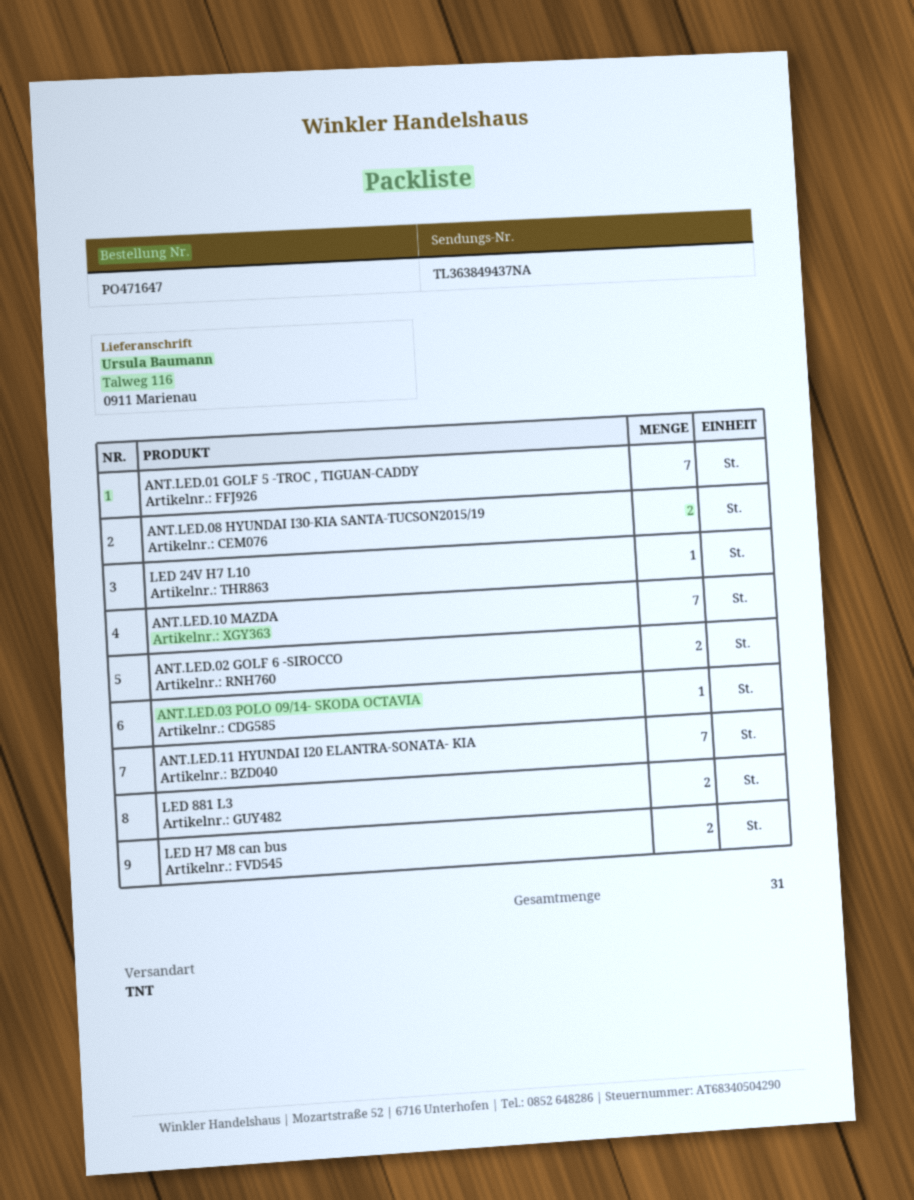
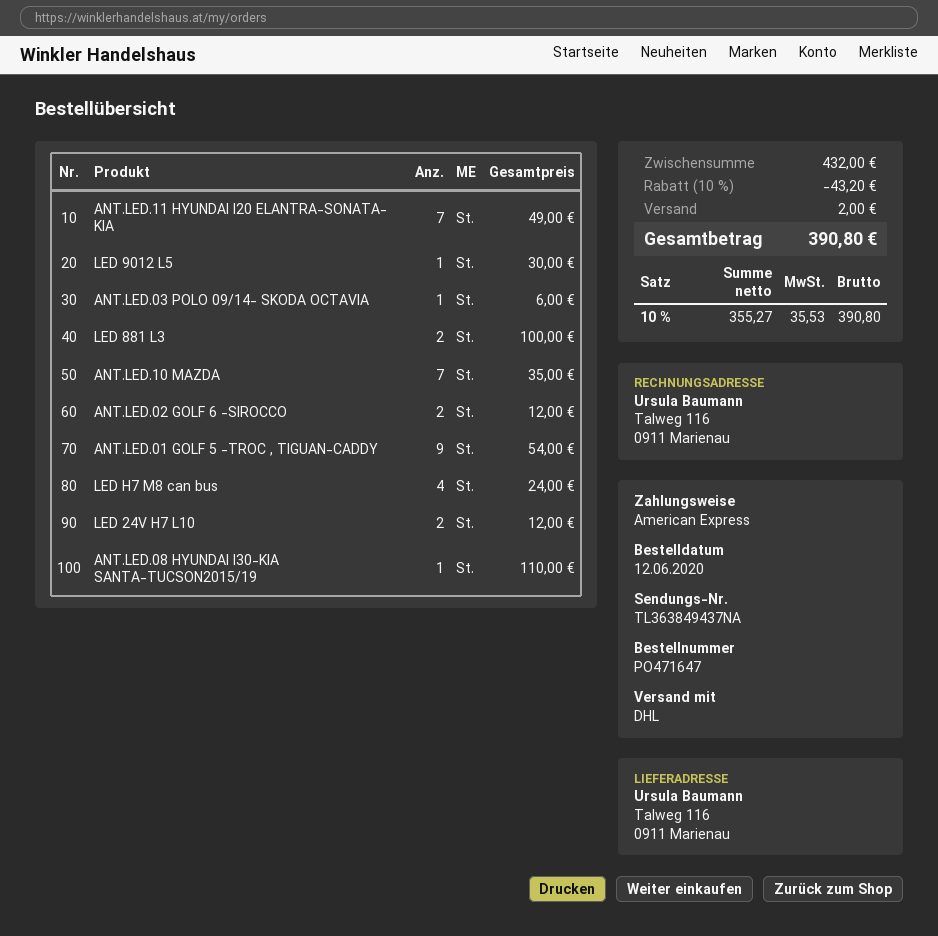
shipping method: TNT -> DHL
ANT.LED.01 GOLF 5 -TROC , TIGUAN-CADDY: 7 -> 9
ANT.LED.08 HYUNDAI I30-KIA SANTA-TUCSON2015/19: 2 -> 1
LED 24V H7 L10: 1 -> 2
LED H7 M8 can bus: 2 -> 4
LED 9012 L5: none -> 1

